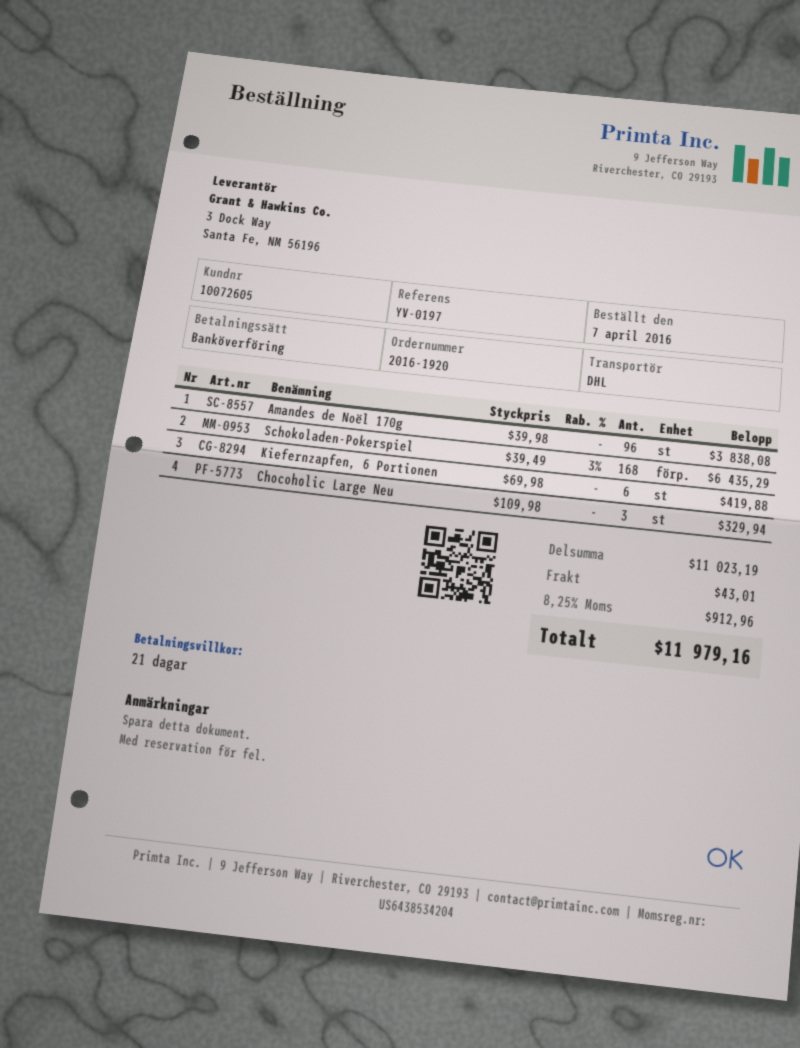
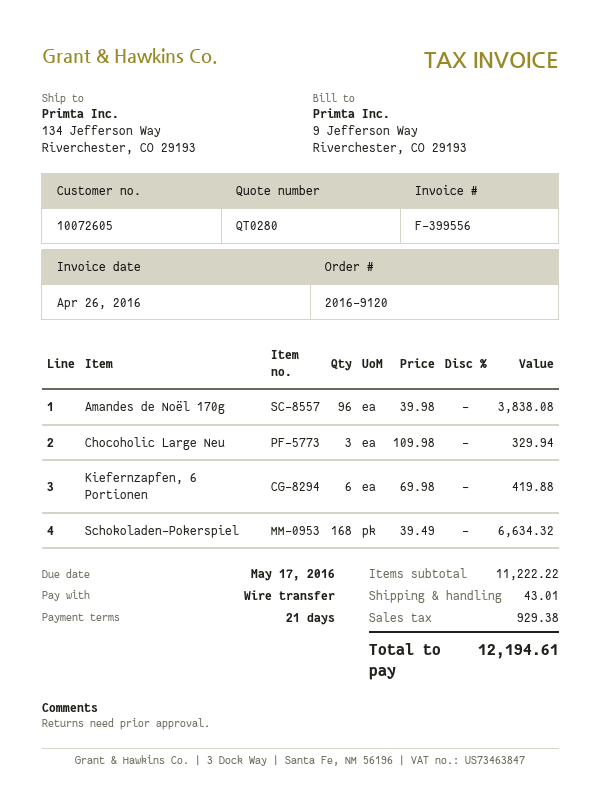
order number: 2016-1920 -> 2016-9120
Schokoladen-Pokerspiel: 168 x 39.49 - 3% = 6435.29 -> 168 x 39.49 = 6634.32
subtotal: 11023.19 -> 11222.22
tax: 912.96 -> 929.38
total: 11979.16 -> 12194.61

